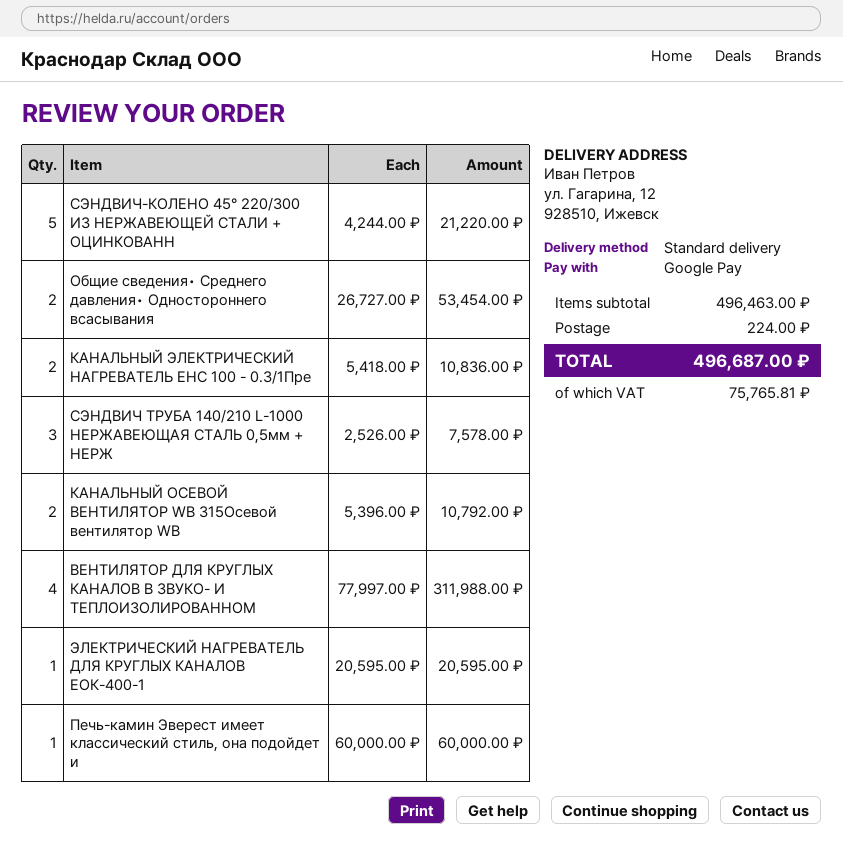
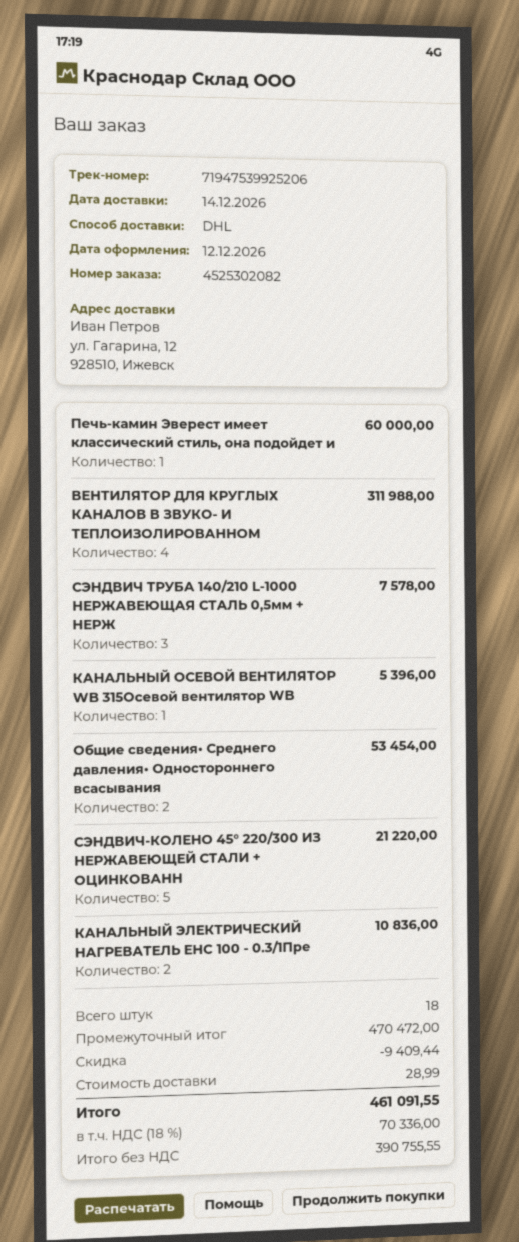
shipping method: standard -> DHL
КАНАЛЬНЫЙ ОСЕВОЙ ВЕНТИЛЯТОР WB 315Осевой вентилятор WB: 2 for 10792.00 -> 1 for 5396.00
ЭЛЕКТРИЧЕСКИЙ НАГРЕВАТЕЛЬ ДЛЯ КРУГЛЫХ КАНАЛОВ ЕОК-400-1: 1 for 20595.00 -> none
subtotal: 496463.00 -> 470472.00
discount: none -> 9409.44
shipping: 224.00 -> 28.99
tax: 75765.81 -> 70336.00
total: 496687.00 -> 461091.55

